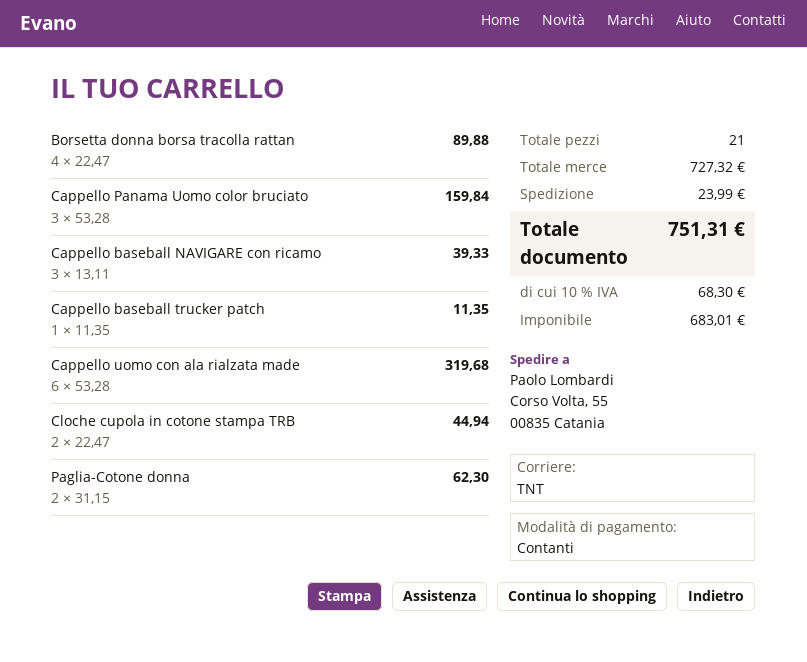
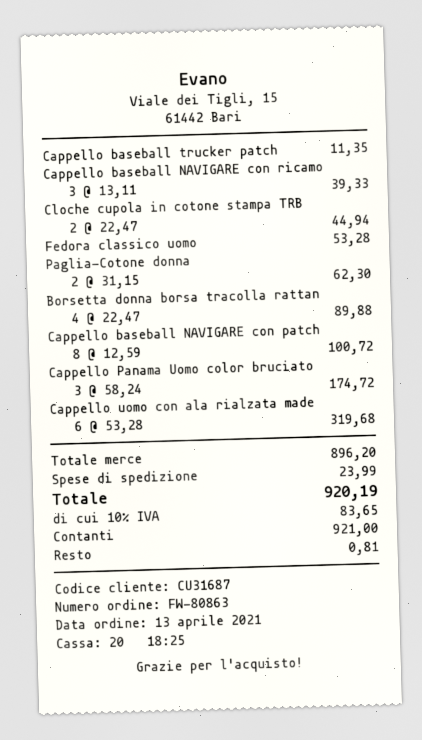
Cappello Panama Uomo color bruciato: 3 x 53.28 = 159.84 -> 3 x 58.24 = 174.72
Fedora classico uomo: none -> 1 x 53.28 = 53.28
Cappello baseball NAVIGARE con patch: none -> 8 x 12.59 = 100.72
subtotal: 727.32 -> 896.20
tax: 10% = 68.30 -> 10% = 83.65
total: 751.31 -> 920.19

